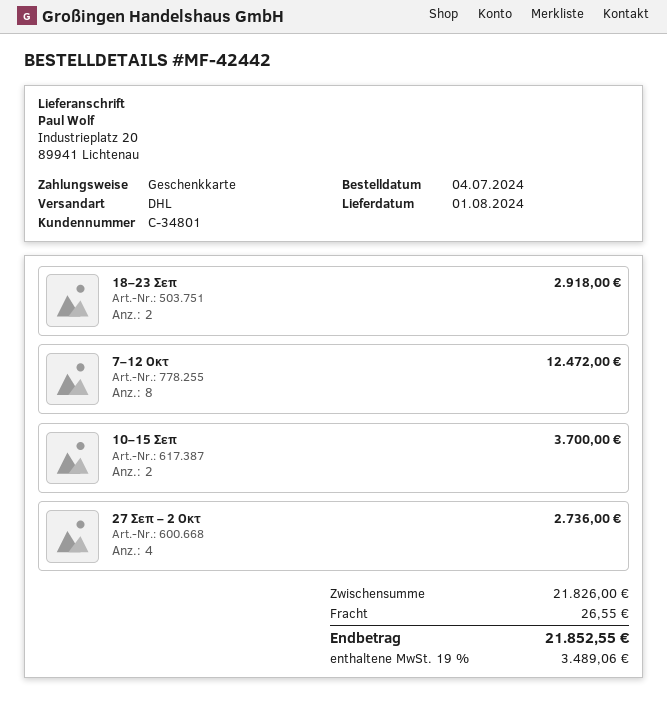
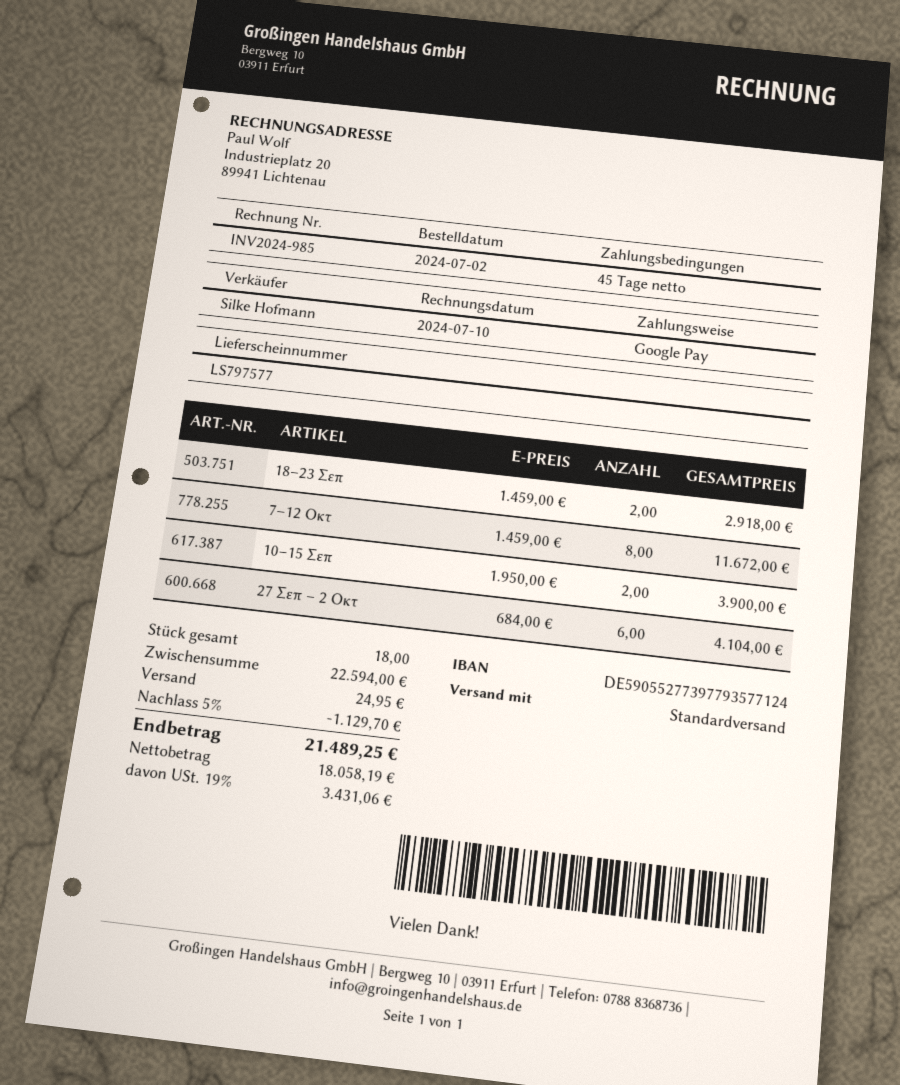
order date: 2024-07-04 -> 2024-07-02
payment method: gift card -> Google Pay
shipping method: DHL -> standard
7–12 Οκτ: 8 for 12472.00 -> 8 for 11672.00
10–15 Σεπ: 2 for 3700.00 -> 2 for 3900.00
27 Σεπ – 2 Οκτ: 4 for 2736.00 -> 6 for 4104.00
subtotal: 21826.00 -> 22594.00
discount: none -> 5% = 1129.70
shipping: 26.55 -> 24.95
tax: 19% = 3489.06 -> 19% = 3431.06
total: 21852.55 -> 21489.25

